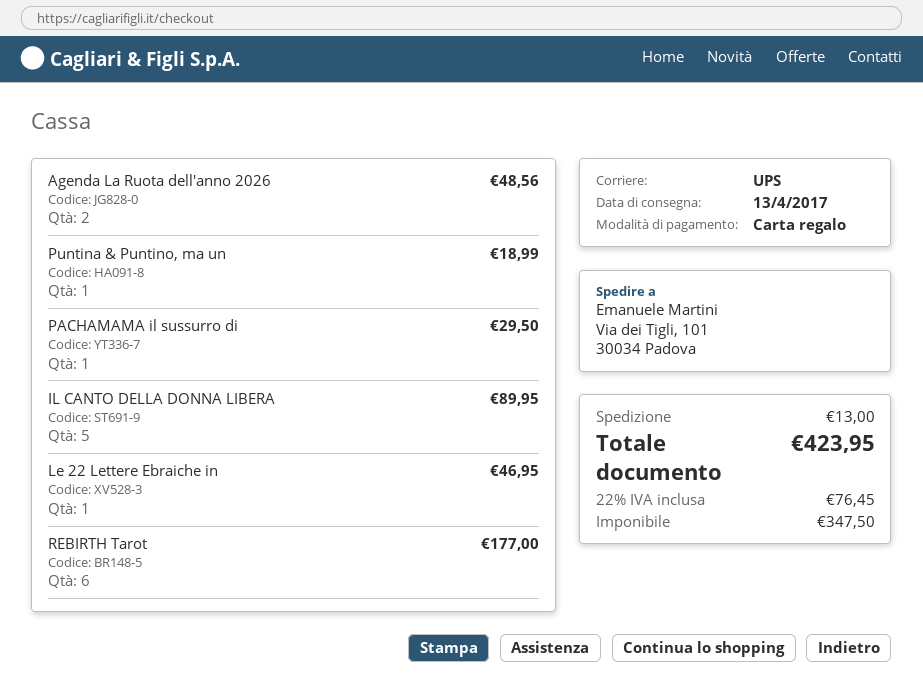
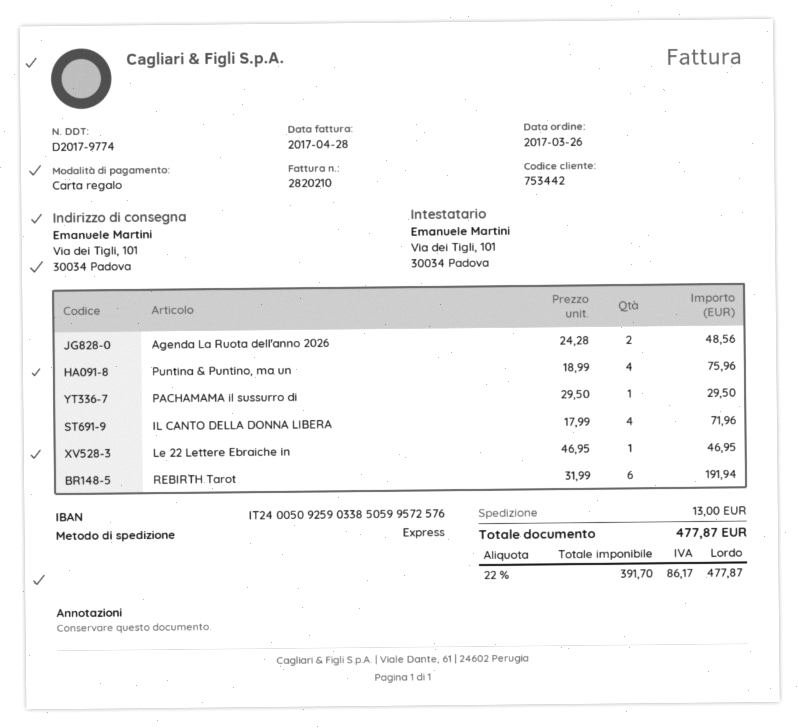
shipping method: UPS -> express
Puntina & Puntino, ma un: 1 for 18.99 -> 4 for 75.96
IL CANTO DELLA DONNA LIBERA: 5 for 89.95 -> 4 for 71.96
REBIRTH Tarot: 6 for 177.00 -> 6 for 191.94
net: 347.50 -> 391.70
tax: 22% = 76.45 -> 22% = 86.17
total: 423.95 -> 477.87

